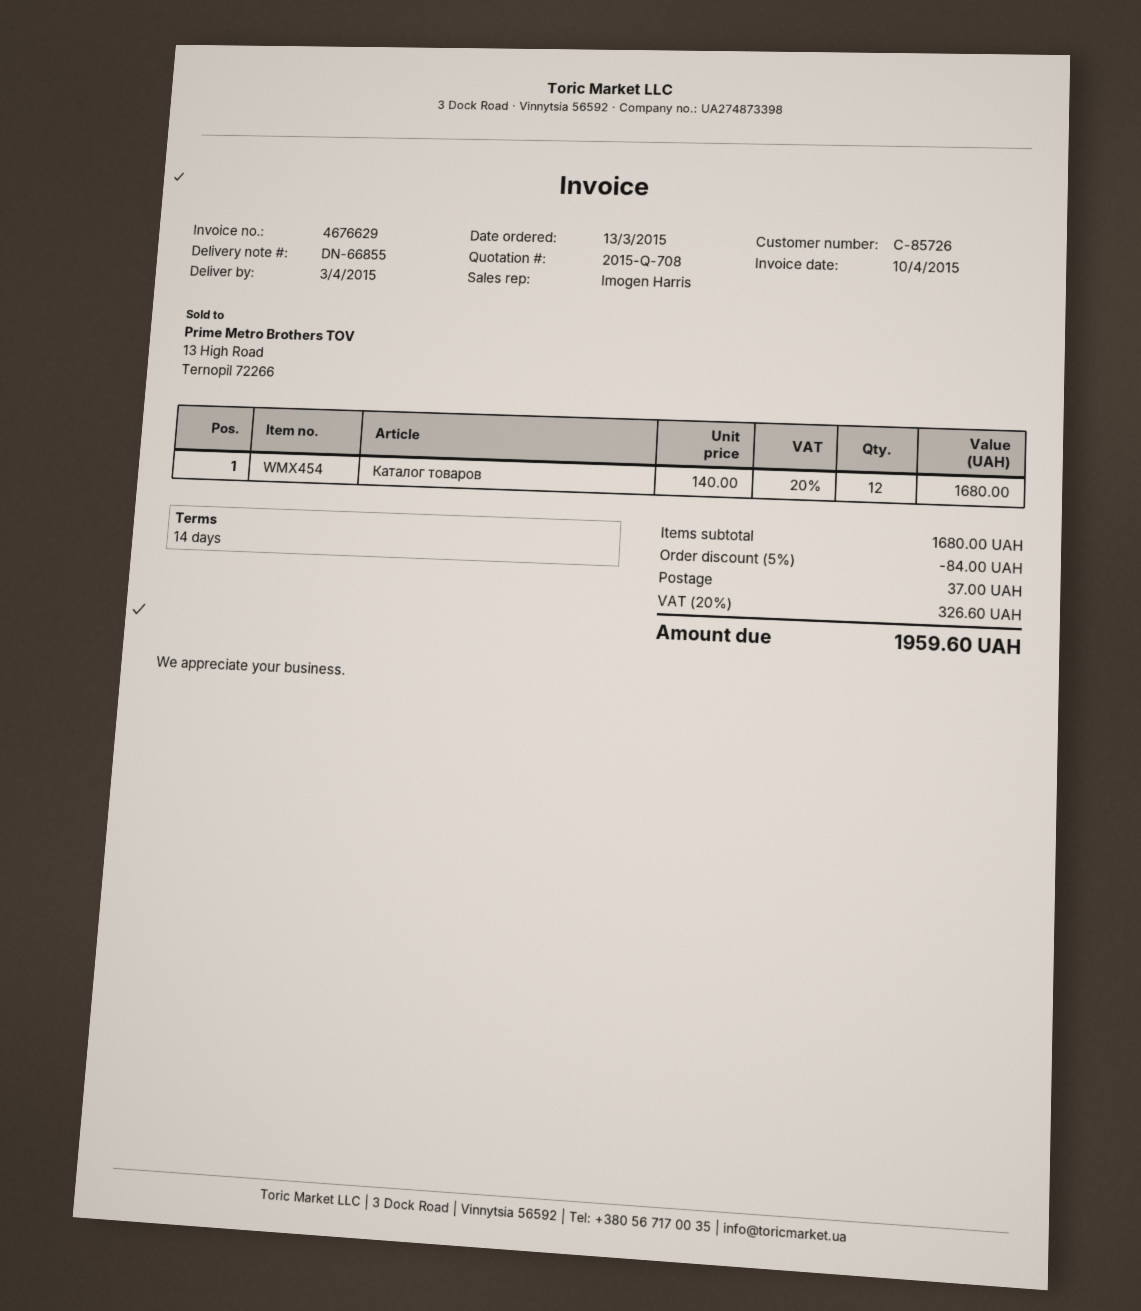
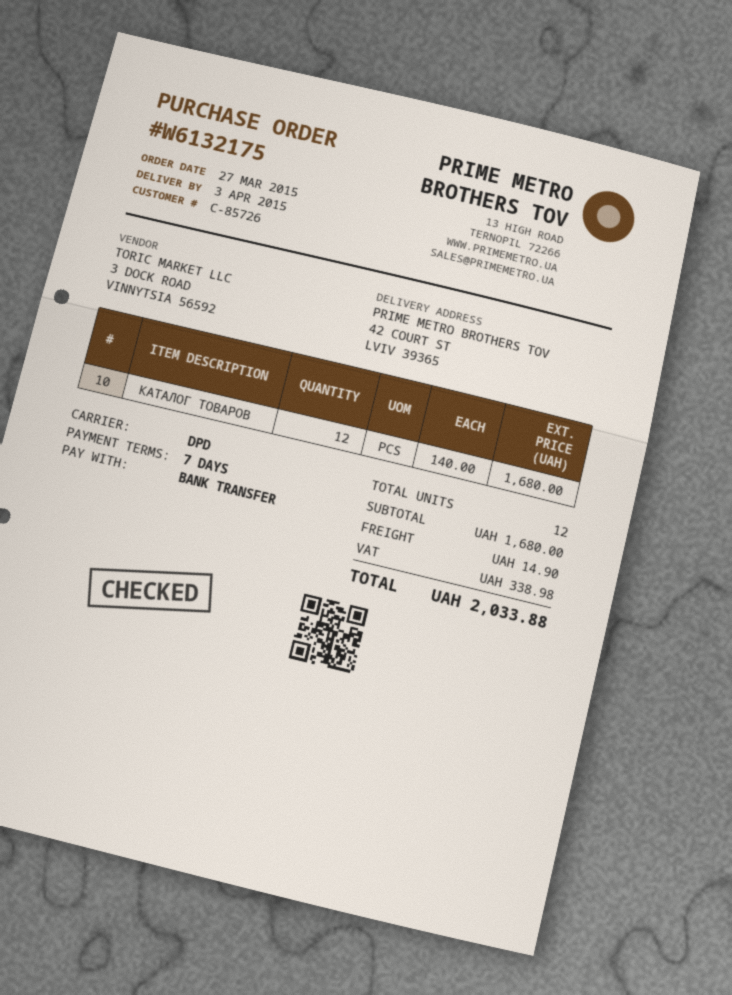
order date: 2015-03-13 -> 2015-03-27
payment terms: 14 days -> 7 days
discount: 5% = 84.00 -> none
shipping: 37.00 -> 14.90
tax: 326.60 -> 338.98
total: 1959.60 -> 2033.88

